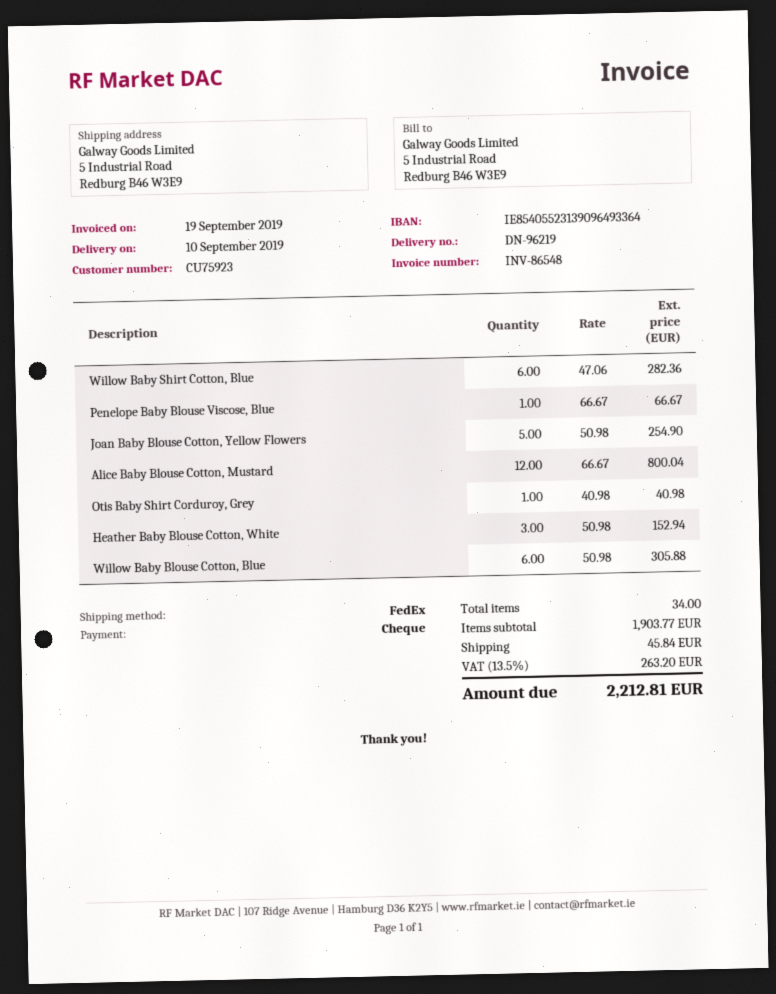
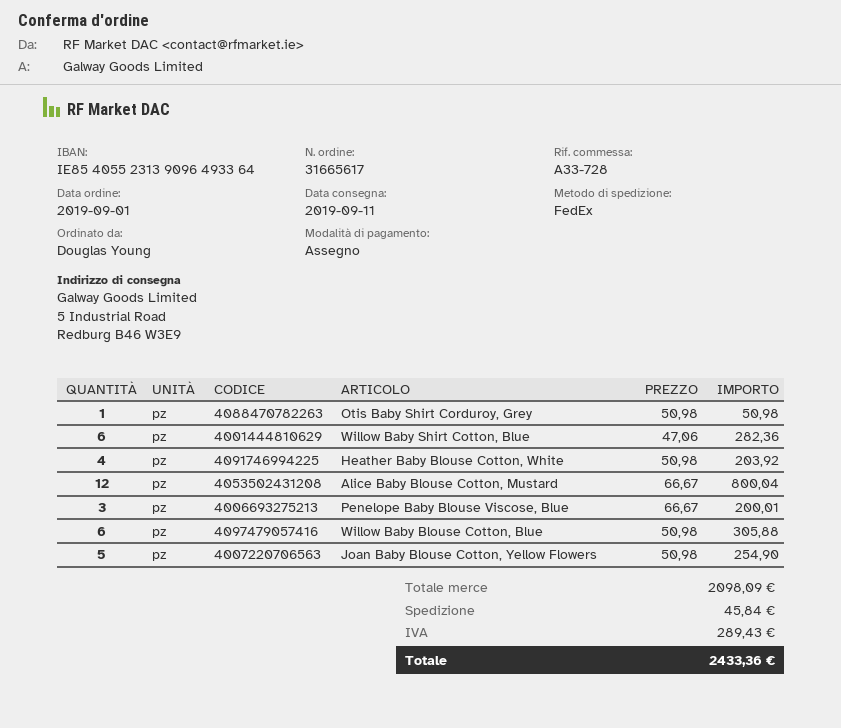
delivery date: 2019-09-10 -> 2019-09-11
Penelope Baby Blouse Viscose, Blue: 1 x 66.67 = 66.67 -> 3 x 66.67 = 200.01
Otis Baby Shirt Corduroy, Grey: 1 x 40.98 = 40.98 -> 1 x 50.98 = 50.98
Heather Baby Blouse Cotton, White: 3 x 50.98 = 152.94 -> 4 x 50.98 = 203.92
subtotal: 1903.77 -> 2098.09
tax: 263.20 -> 289.43
total: 2212.81 -> 2433.36

